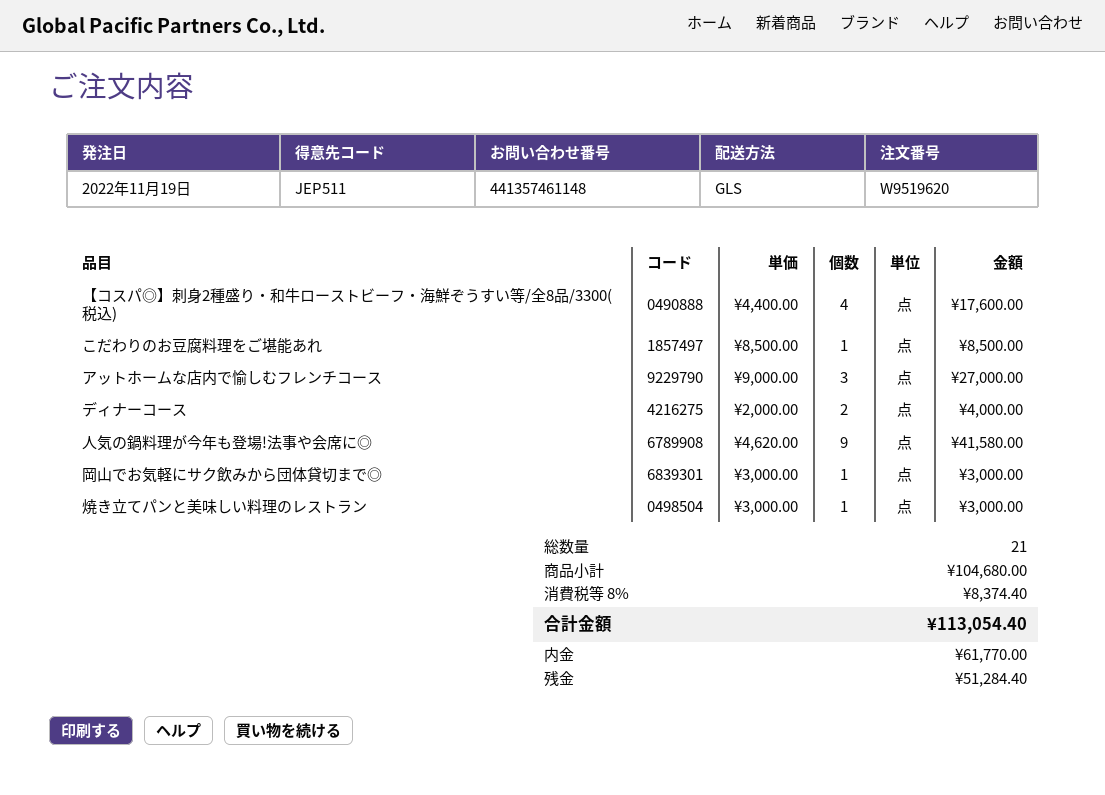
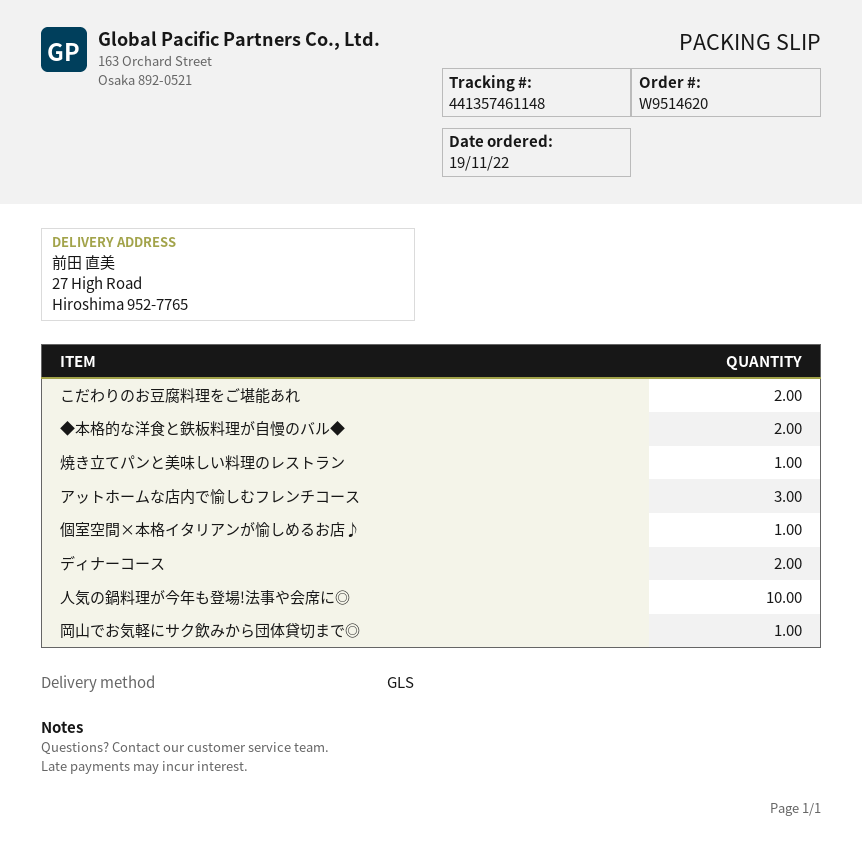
order number: W9519620 -> W9514620
【コスパ◎】刺身2種盛り・和牛ローストビーフ・海鮮ぞうすい等/全8品/3300(税込): 4 -> none
こだわりのお豆腐料理をご堪能あれ: 1 -> 2
人気の鍋料理が今年も登場!法事や会席に◎: 9 -> 10
◆本格的な洋食と鉄板料理が自慢のバル◆: none -> 2
個室空間×本格イタリアンが愉しめるお店♪: none -> 1

